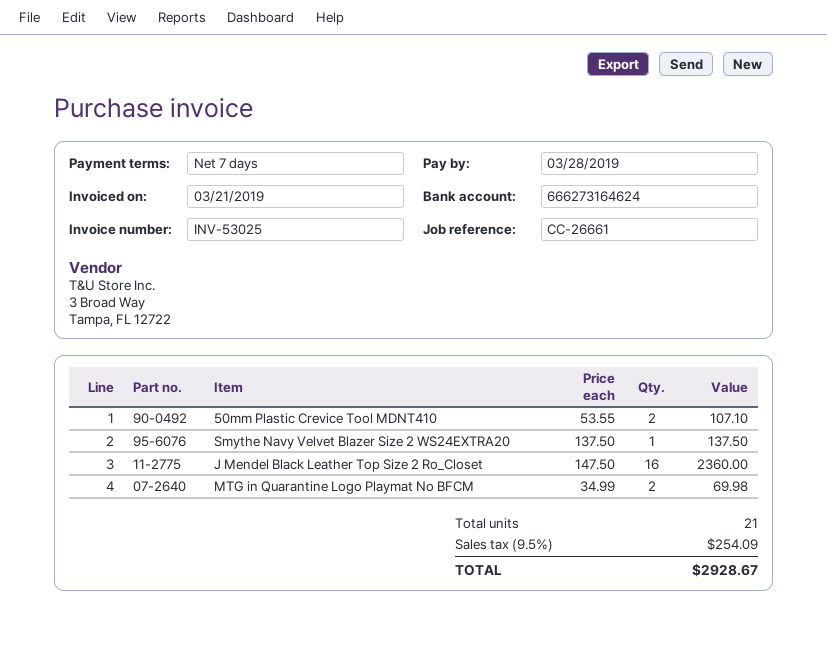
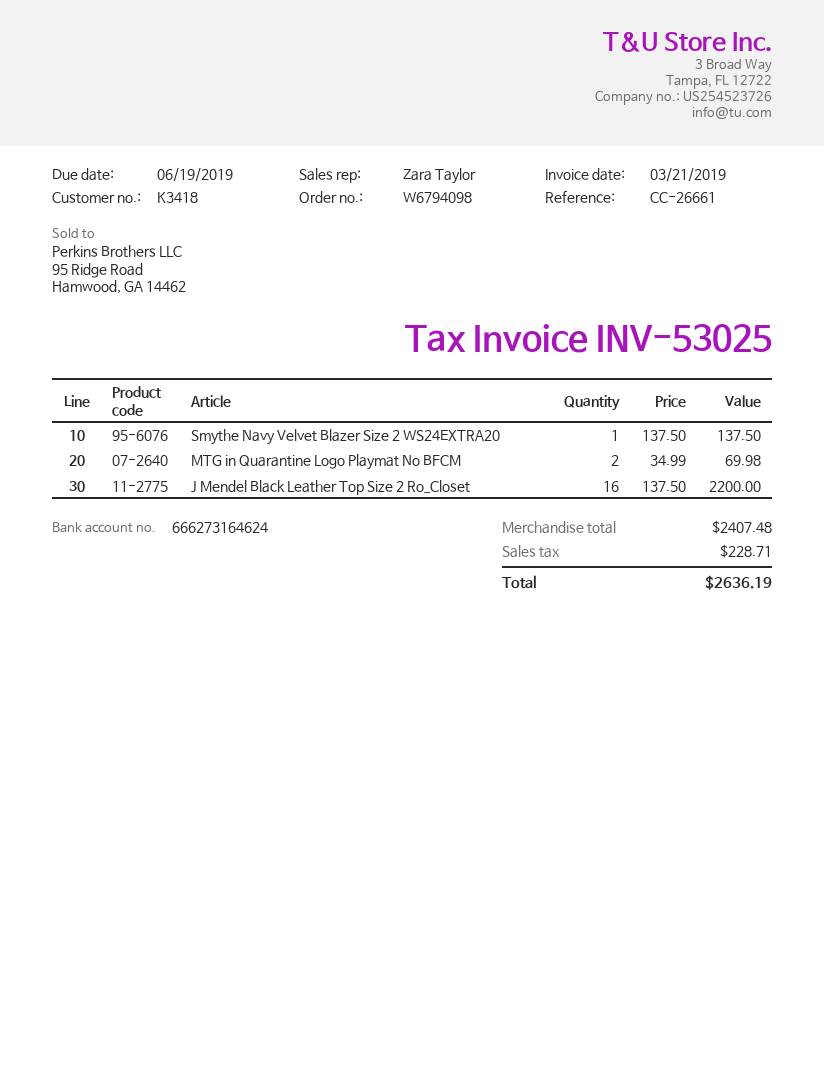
due date: 2019-03-28 -> 2019-06-19
50mm Plastic Crevice Tool MDNT410: 2 x 53.55 = 107.10 -> none
J Mendel Black Leather Top Size 2 Ro_Closet: 16 x 147.50 = 2360.00 -> 16 x 137.50 = 2200.00
tax: 254.09 -> 228.71
total: 2928.67 -> 2636.19

